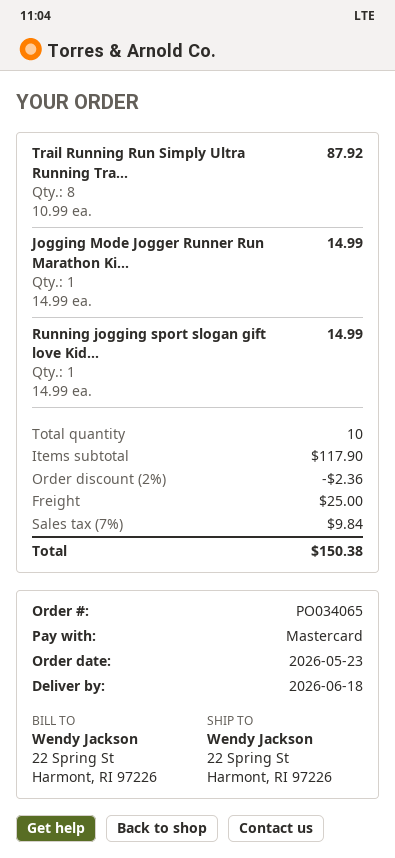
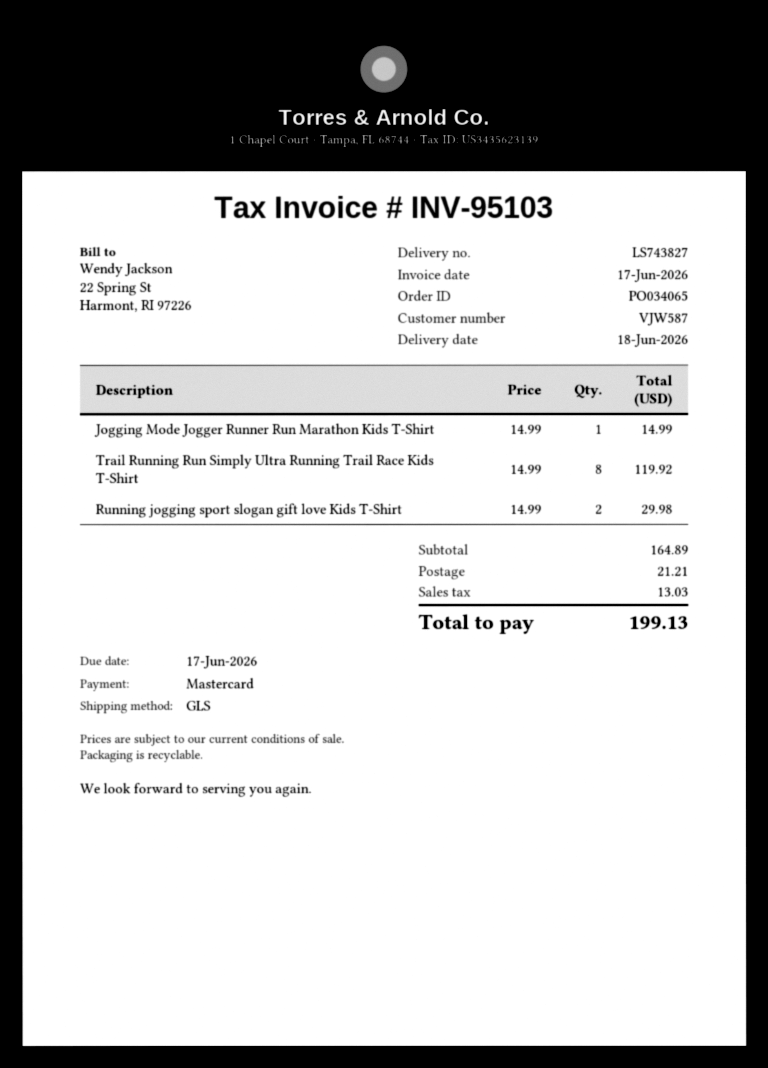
Trail Running Run Simply Ultra Running Tra...: 8 x 10.99 = 87.92 -> 8 x 14.99 = 119.92
Running jogging sport slogan gift love Kid...: 1 x 14.99 = 14.99 -> 2 x 14.99 = 29.98
subtotal: 117.90 -> 164.89
discount: 2% = 2.36 -> none
shipping: 25.00 -> 21.21
tax: 9.84 -> 13.03
total: 150.38 -> 199.13

